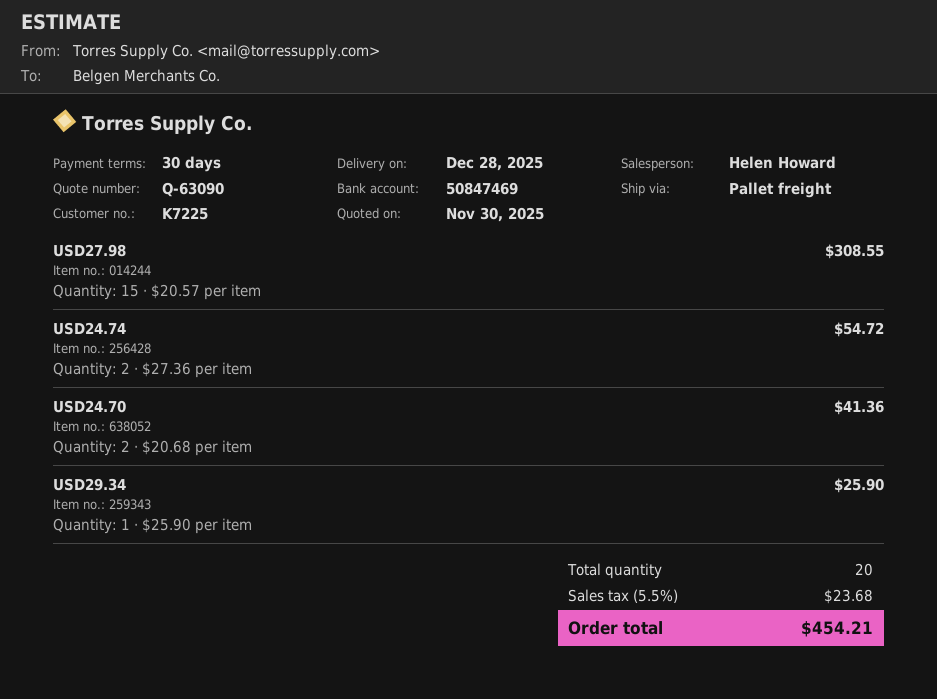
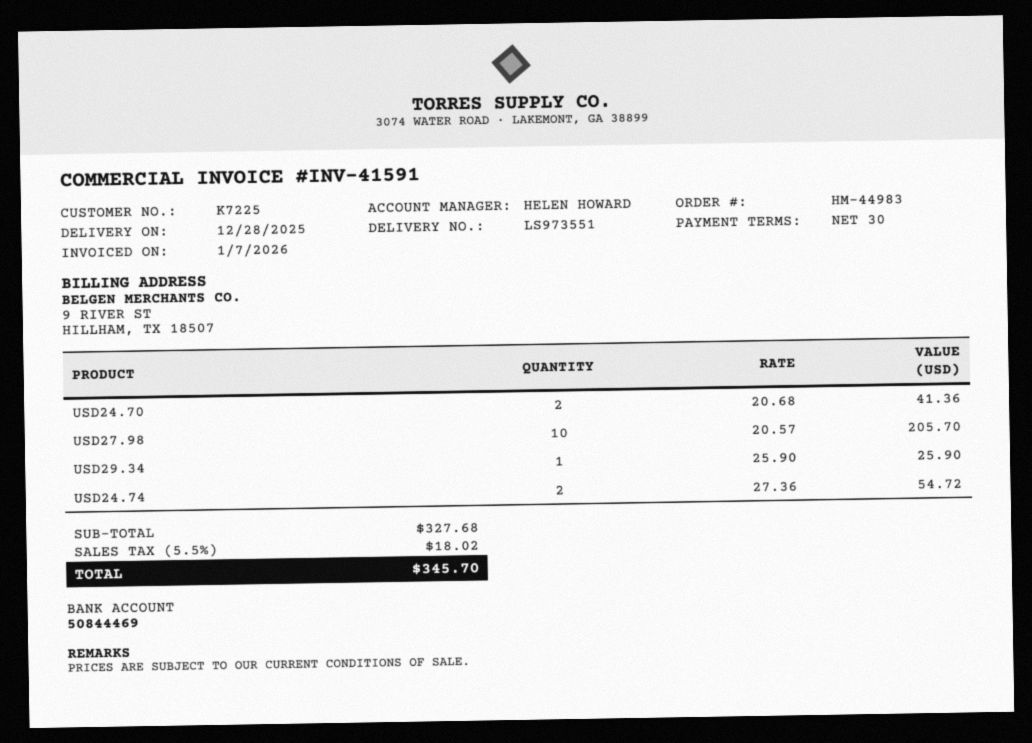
bank account: 50847469 -> 50844469
USD27.98: 15 x 20.57 = 308.55 -> 10 x 20.57 = 205.70
tax: 5.5% = 23.68 -> 5.5% = 18.02
total: 454.21 -> 345.70

